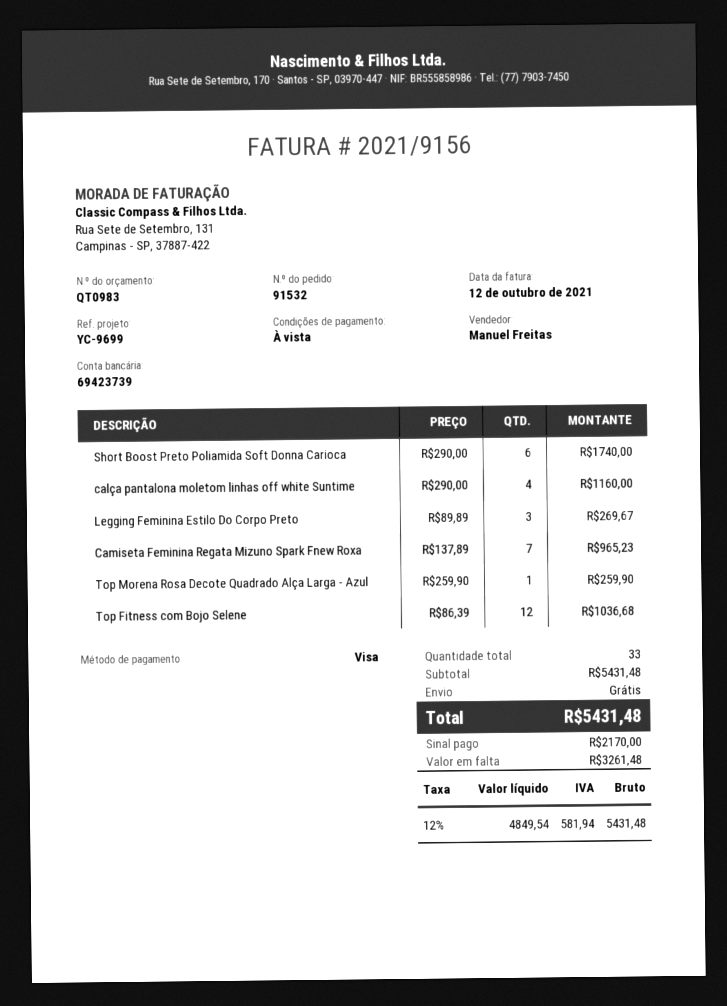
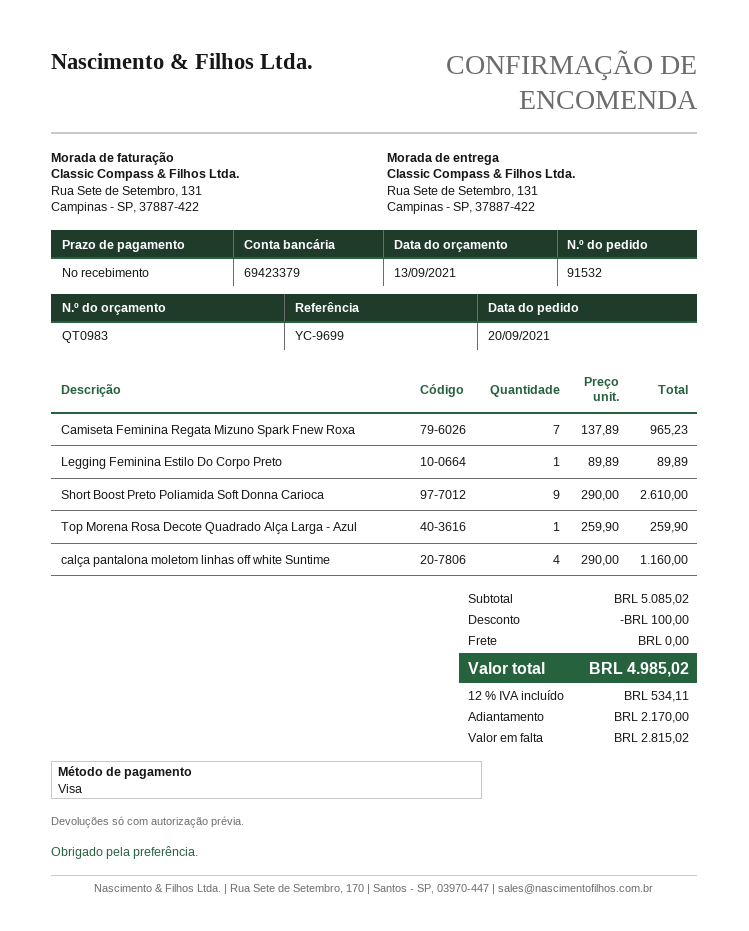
bank account: 69423739 -> 69423379
Short Boost Preto Poliamida Soft Donna Carioca: 6 x 290.00 = 1740.00 -> 9 x 290.00 = 2610.00
Legging Feminina Estilo Do Corpo Preto: 3 x 89.89 = 269.67 -> 1 x 89.89 = 89.89
Top Fitness com Bojo Selene: 12 x 86.39 = 1036.68 -> none
subtotal: 5431.48 -> 5085.02
discount: none -> 100.00
tax: 12% = 581.94 -> 12% = 534.11
total: 5431.48 -> 4985.02
balance: 3261.48 -> 2815.02

